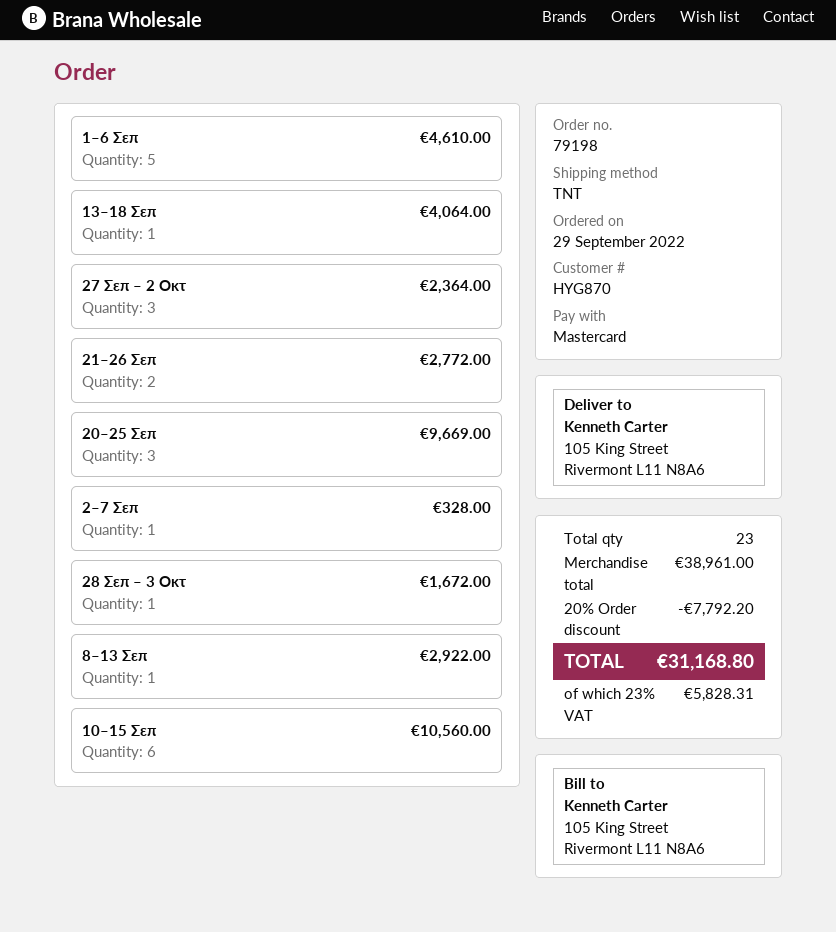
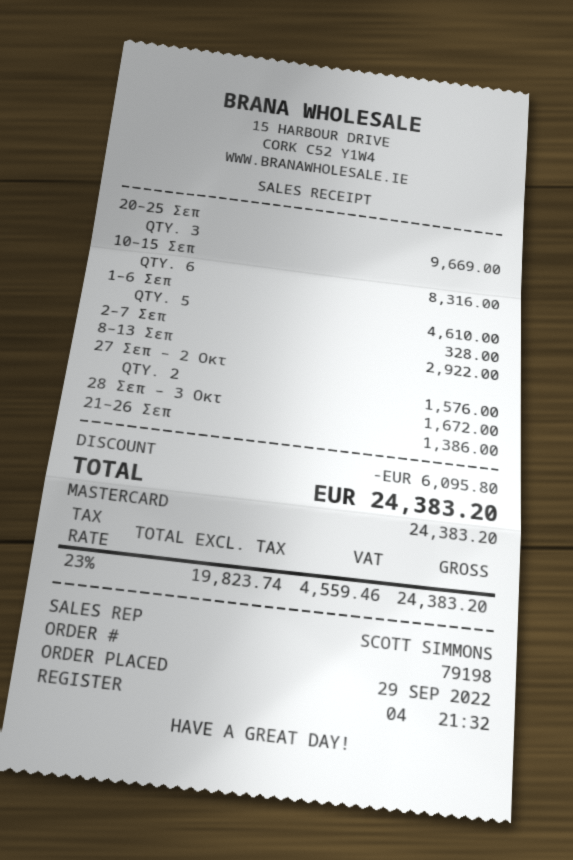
13–18 Σεπ: 1 for 4064.00 -> none
27 Σεπ – 2 Οκτ: 3 for 2364.00 -> 2 for 1576.00
21–26 Σεπ: 2 for 2772.00 -> 1 for 1386.00
10–15 Σεπ: 6 for 10560.00 -> 6 for 8316.00
discount: 7792.20 -> 6095.80
tax: 23% = 5828.31 -> 23% = 4559.46
total: 31168.80 -> 24383.20

